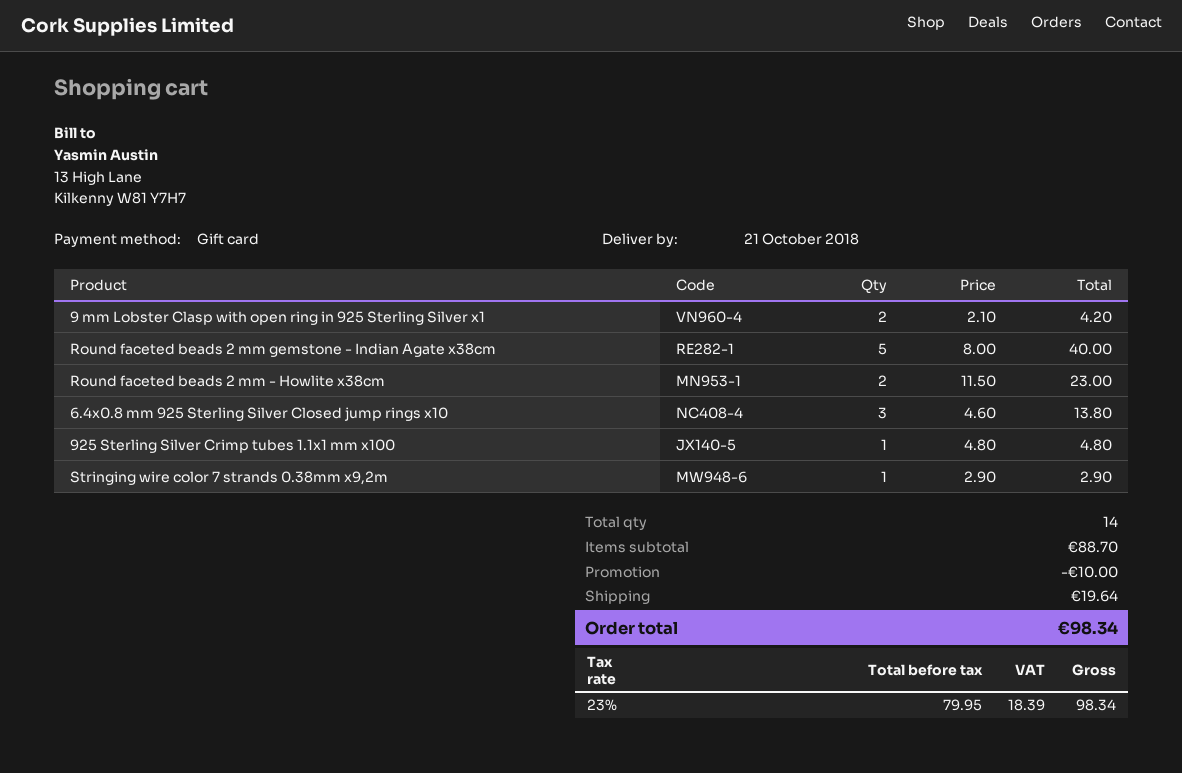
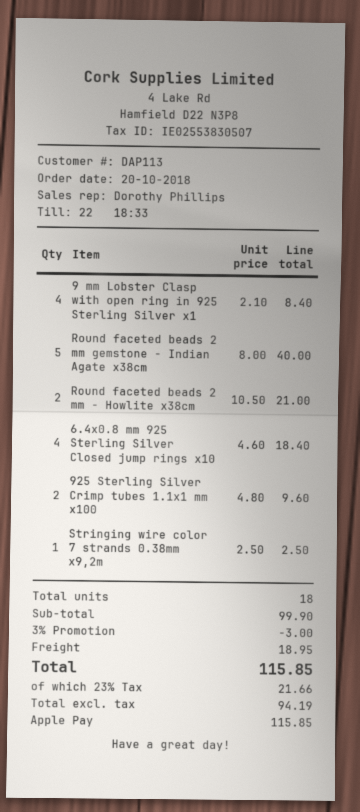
payment method: gift card -> Apple Pay
9 mm Lobster Clasp with open ring in 925 Sterling Silver x1: 2 x 2.10 = 4.20 -> 4 x 2.10 = 8.40
Round faceted beads 2 mm - Howlite x38cm: 2 x 11.50 = 23.00 -> 2 x 10.50 = 21.00
6.4x0.8 mm 925 Sterling Silver Closed jump rings x10: 3 x 4.60 = 13.80 -> 4 x 4.60 = 18.40
925 Sterling Silver Crimp tubes 1.1x1 mm x100: 1 x 4.80 = 4.80 -> 2 x 4.80 = 9.60
Stringing wire color 7 strands 0.38mm x9,2m: 1 x 2.90 = 2.90 -> 1 x 2.50 = 2.50
total quantity: 14 -> 18
subtotal: 88.70 -> 99.90
discount: 10.00 -> 3.00
shipping: 19.64 -> 18.95
net: 79.95 -> 94.19
tax: 23% = 18.39 -> 23% = 21.66
total: 98.34 -> 115.85

